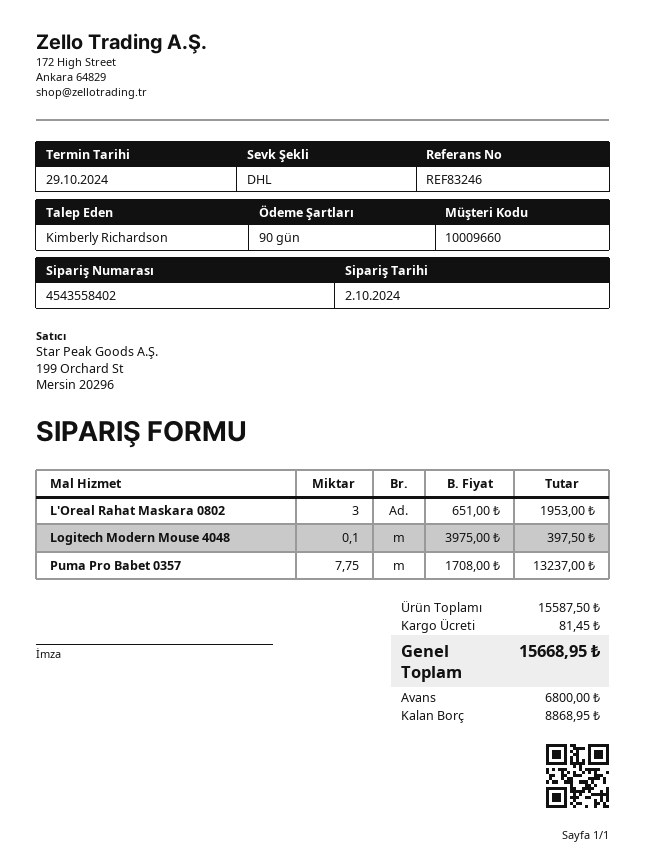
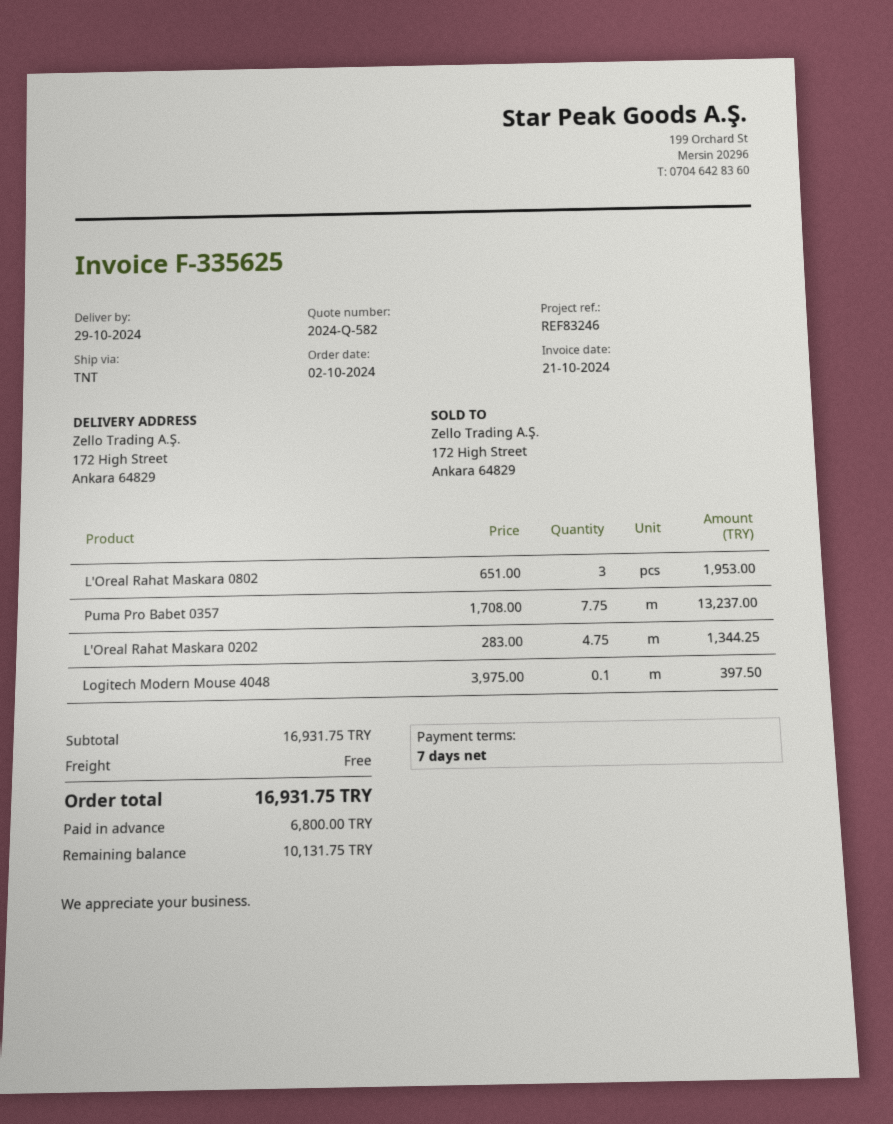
payment terms: 90 days -> 7 days
shipping method: DHL -> TNT
L'Oreal Rahat Maskara 0202: none -> 4.75 x 283.00 = 1344.25
subtotal: 15587.50 -> 16931.75
shipping: 81.45 -> 0.00
total: 15668.95 -> 16931.75
balance: 8868.95 -> 10131.75

